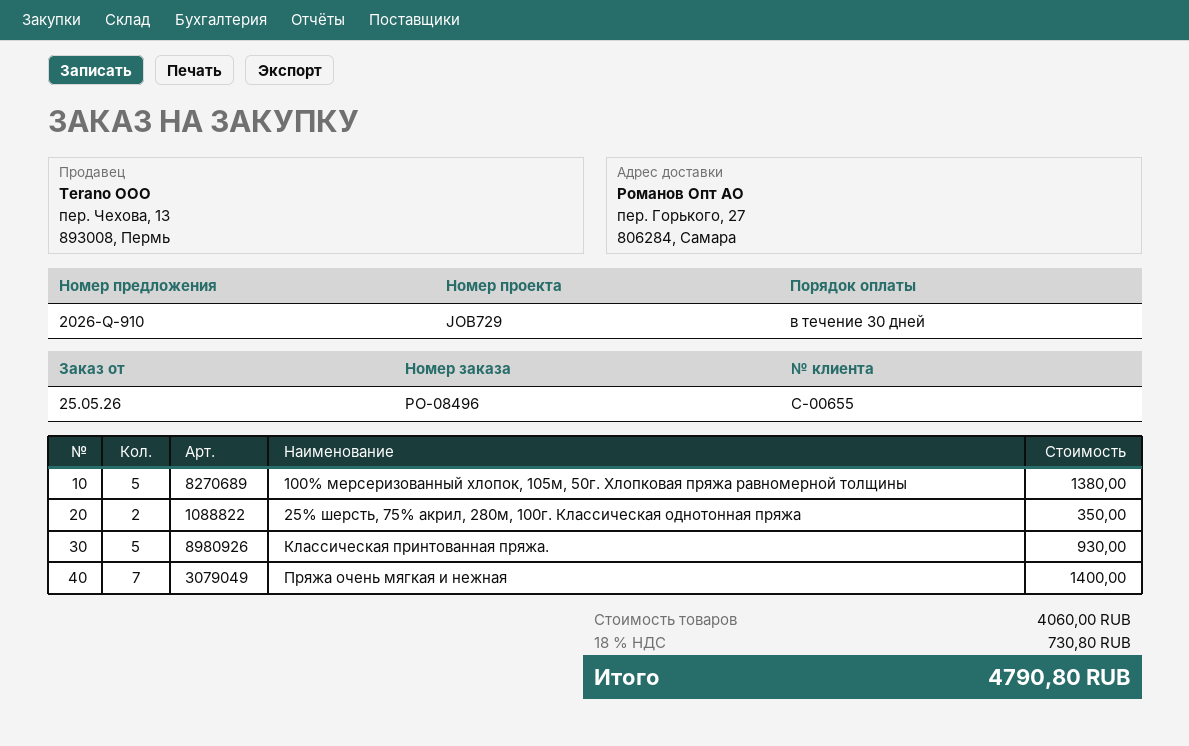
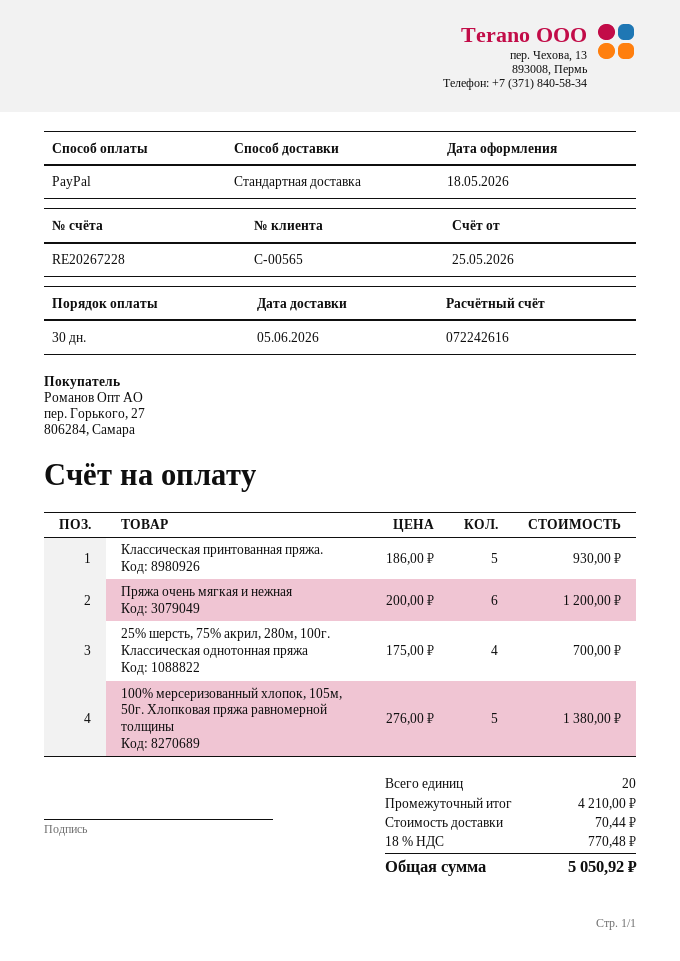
order date: 2026-05-25 -> 2026-05-18
customer number: C-00655 -> C-00565
25% шерсть, 75% акрил, 280м, 100г. Классическая однотонная пряжа: 2 for 350.00 -> 4 for 700.00
Пряжа очень мягкая и нежная: 7 for 1400.00 -> 6 for 1200.00
subtotal: 4060.00 -> 4210.00
shipping: none -> 70.44
tax: 18% = 730.80 -> 18% = 770.48
total: 4790.80 -> 5050.92

